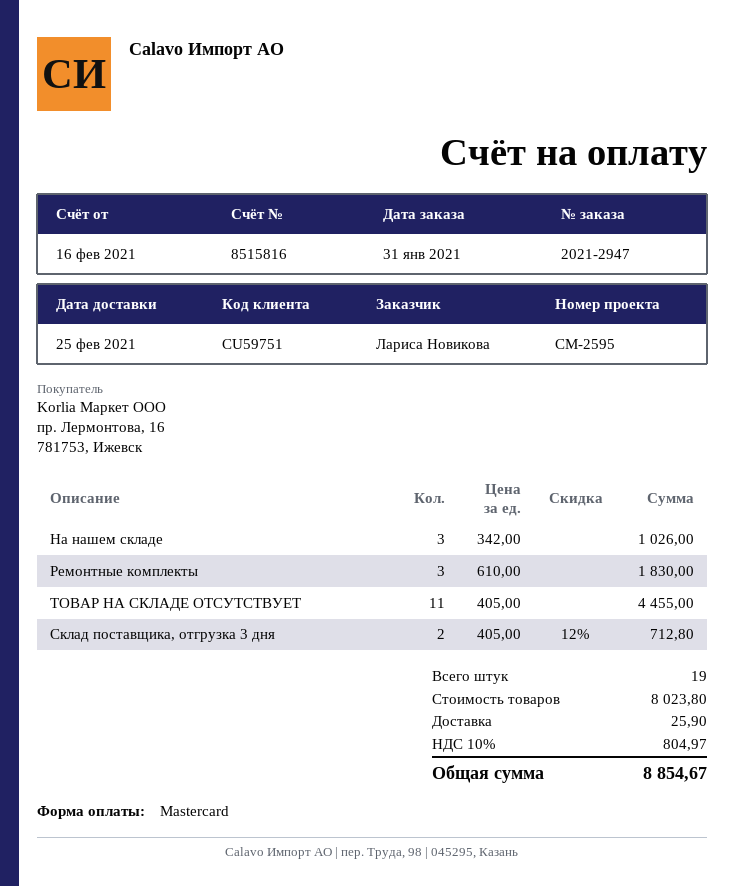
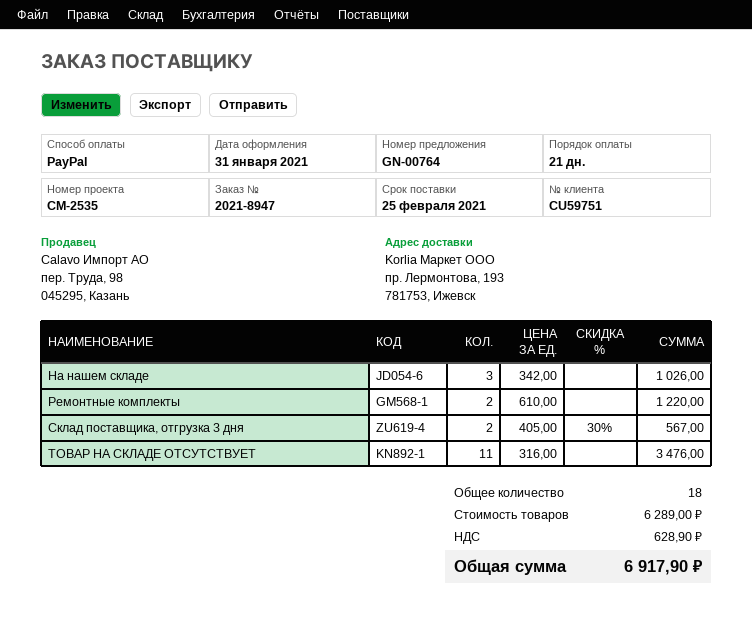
order number: 2021-2947 -> 2021-8947
reference: CM-2595 -> CM-2535
payment method: Mastercard -> PayPal
Ремонтные комплекты: 3 x 610.00 = 1830.00 -> 2 x 610.00 = 1220.00
ТОВАР НА СКЛАДЕ ОТСУТСТВУЕТ: 11 x 405.00 = 4455.00 -> 11 x 316.00 = 3476.00
Склад поставщика, отгрузка 3 дня: 2 x 405.00 - 12% = 712.80 -> 2 x 405.00 - 30% = 567.00
total quantity: 19 -> 18
subtotal: 8023.80 -> 6289.00
shipping: 25.90 -> none
tax: 804.97 -> 628.90
total: 8854.67 -> 6917.90

